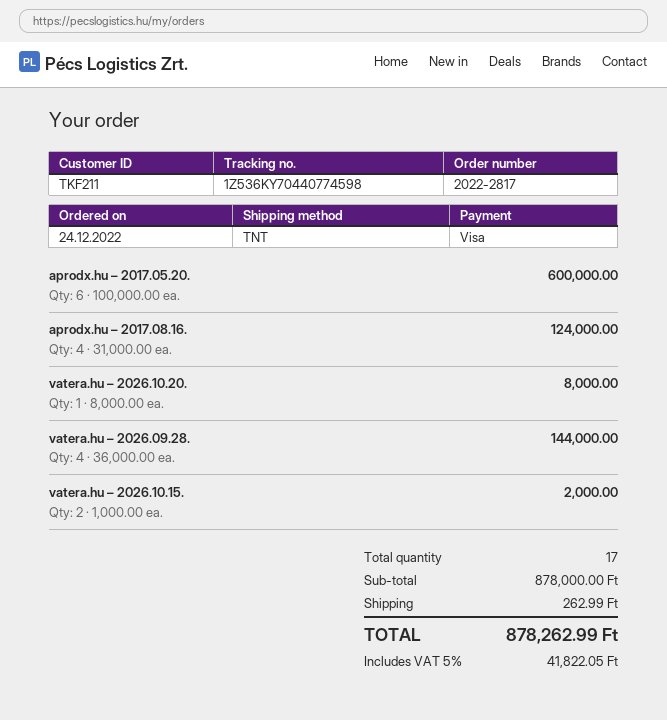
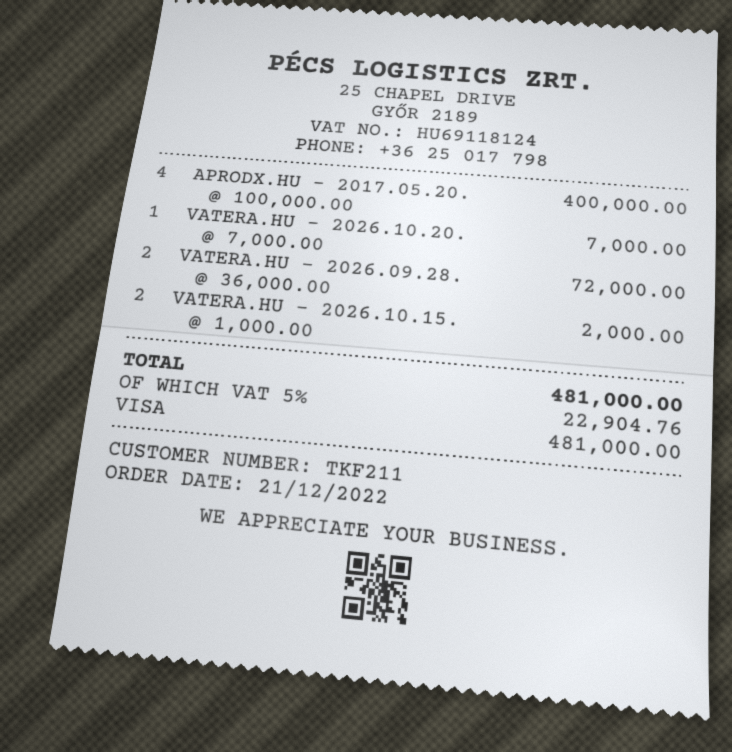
order date: 2022-12-24 -> 2022-12-21
aprodx.hu – 2017.05.20.: 6 x 100000.00 = 600000.00 -> 4 x 100000.00 = 400000.00
aprodx.hu – 2017.08.16.: 4 x 31000.00 = 124000.00 -> none
vatera.hu – 2026.10.20.: 1 x 8000.00 = 8000.00 -> 1 x 7000.00 = 7000.00
vatera.hu – 2026.09.28.: 4 x 36000.00 = 144000.00 -> 2 x 36000.00 = 72000.00
shipping: 262.99 -> none
tax: 5% = 41822.05 -> 5% = 22904.76
total: 878262.99 -> 481000.00

